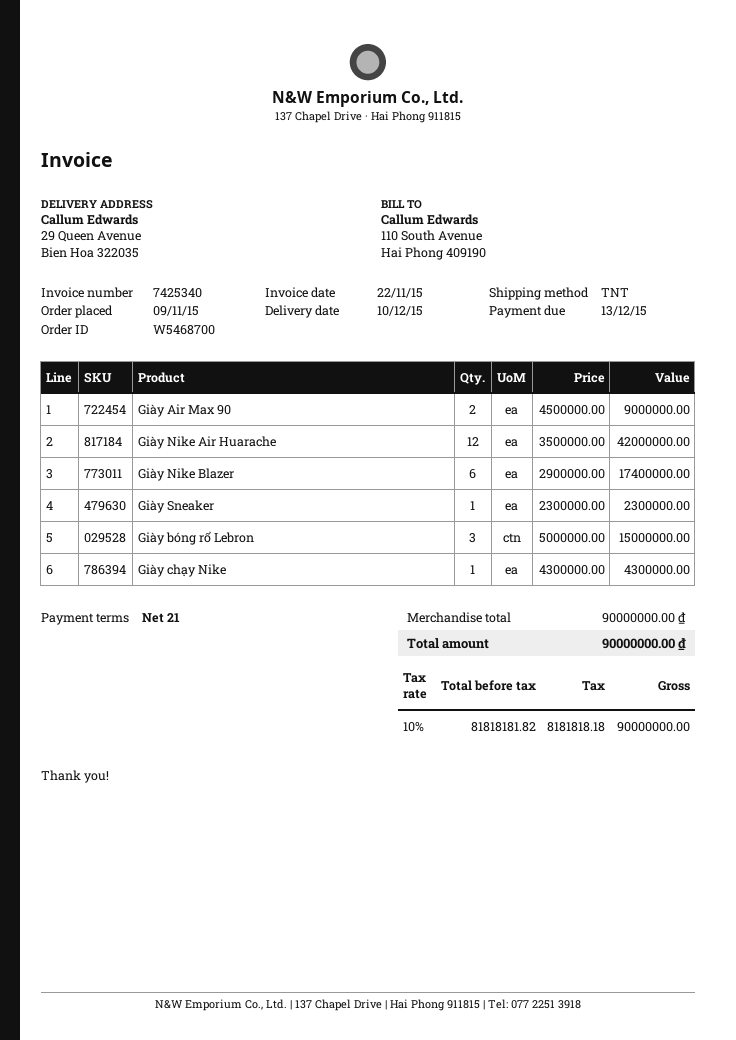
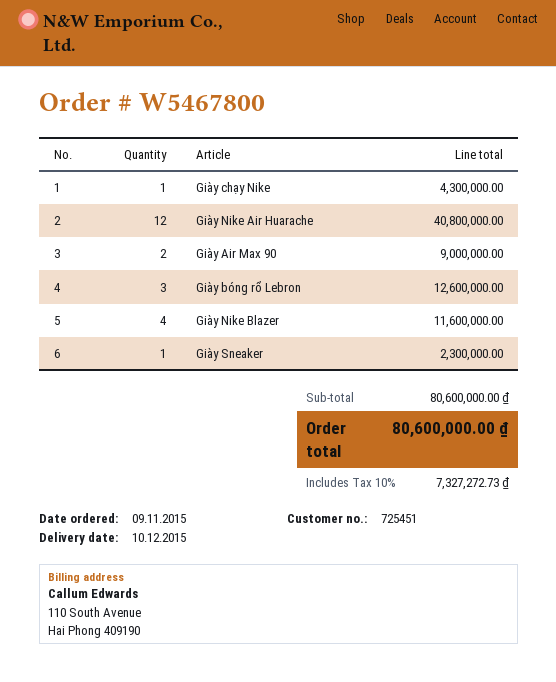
order number: W5468700 -> W5467800
Giày Nike Air Huarache: 12 for 42000000.00 -> 12 for 40800000.00
Giày Nike Blazer: 6 for 17400000.00 -> 4 for 11600000.00
Giày bóng rổ Lebron: 3 for 15000000.00 -> 3 for 12600000.00
subtotal: 90000000.00 -> 80600000.00
tax: 10% = 8181818.18 -> 10% = 7327272.73
total: 90000000.00 -> 80600000.00

